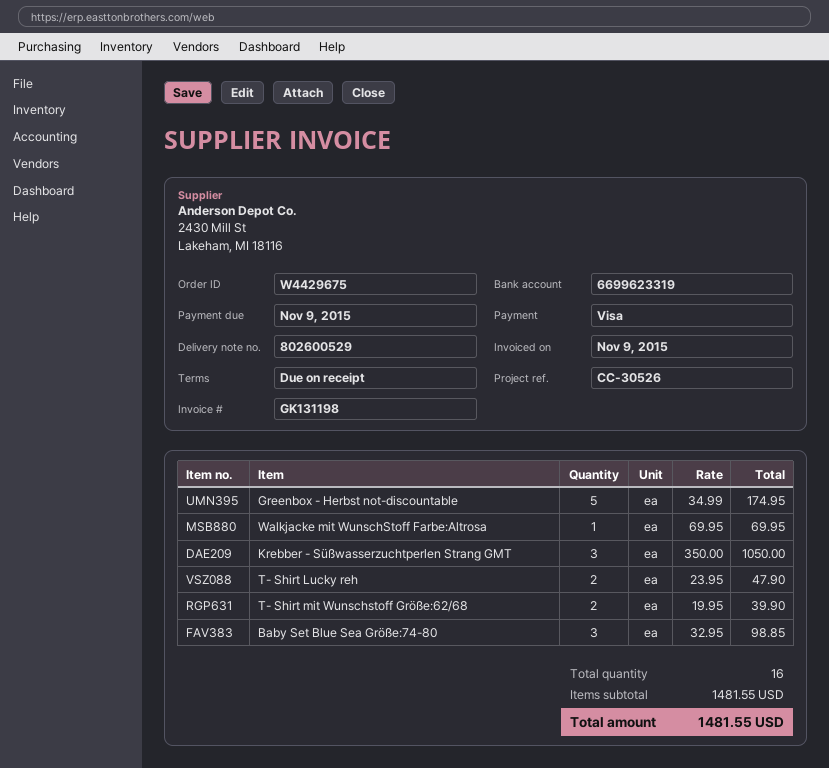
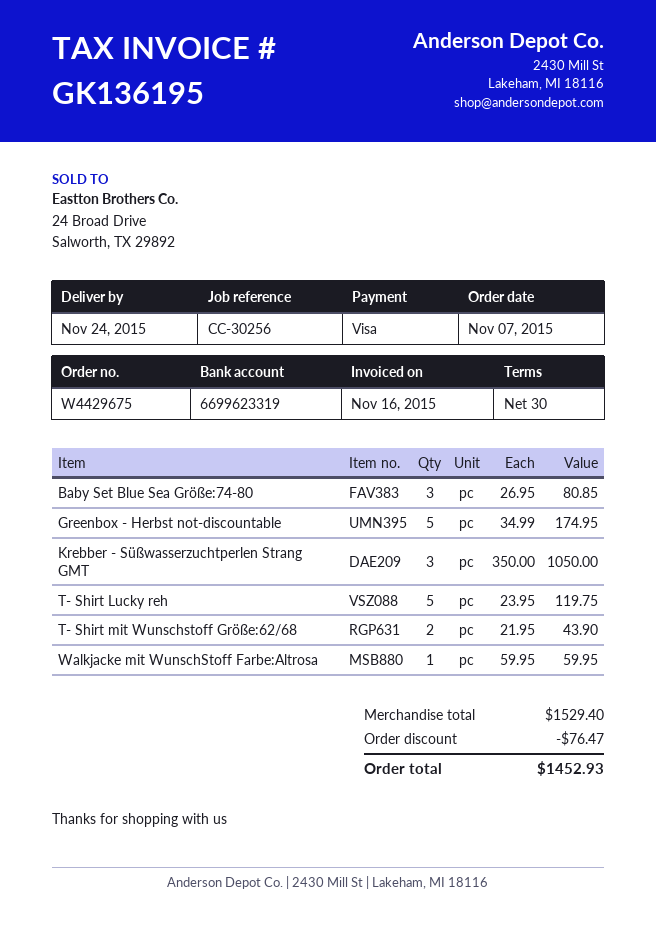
invoice number: GK131198 -> GK136195
invoice date: 2015-11-09 -> 2015-11-16
payment terms: on receipt -> 30 days
reference: CC-30526 -> CC-30256
Walkjacke mit WunschStoff Farbe:Altrosa: 1 x 69.95 = 69.95 -> 1 x 59.95 = 59.95
T- Shirt Lucky reh: 2 x 23.95 = 47.90 -> 5 x 23.95 = 119.75
T- Shirt mit Wunschstoff Größe:62/68: 2 x 19.95 = 39.90 -> 2 x 21.95 = 43.90
Baby Set Blue Sea Größe:74-80: 3 x 32.95 = 98.85 -> 3 x 26.95 = 80.85
subtotal: 1481.55 -> 1529.40
discount: none -> 76.47
total: 1481.55 -> 1452.93

